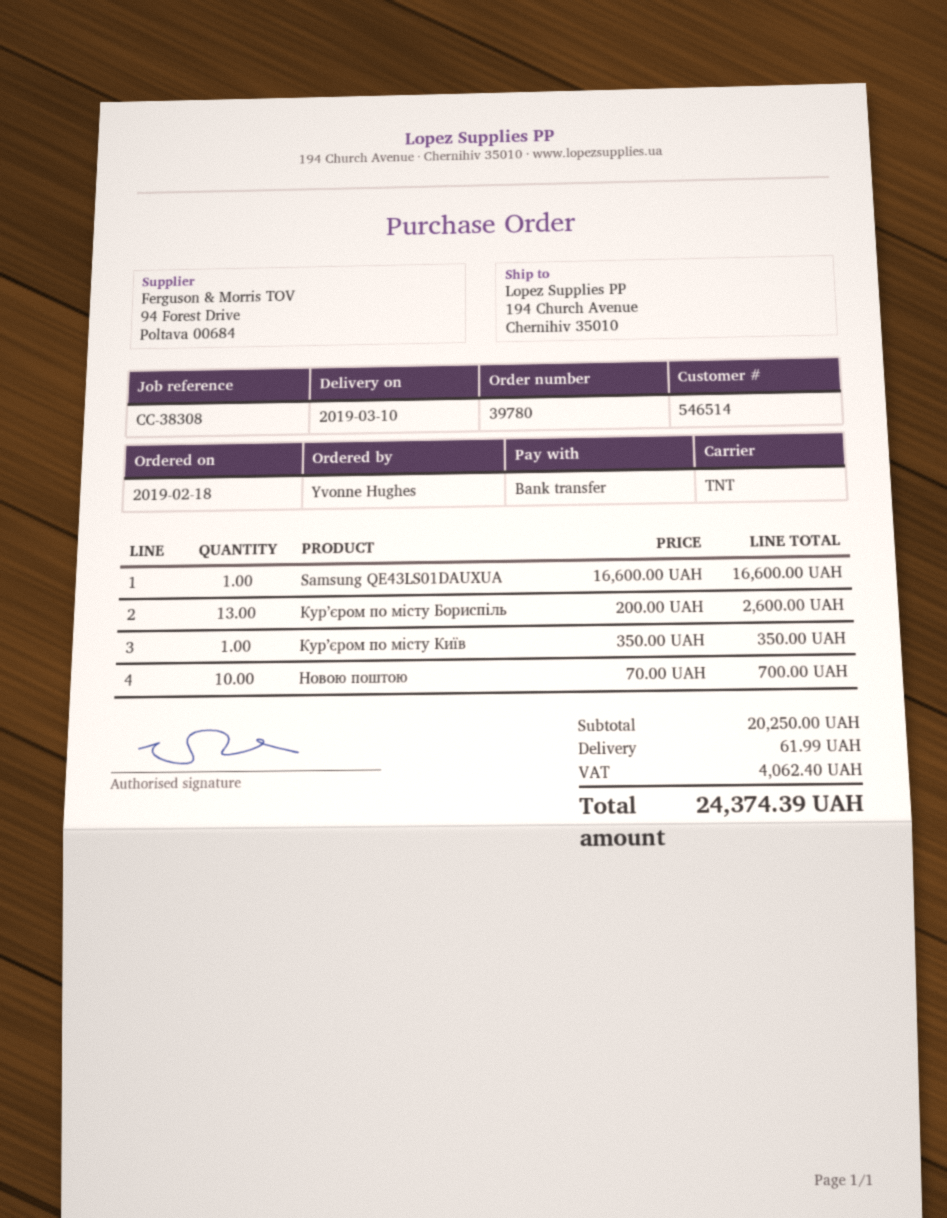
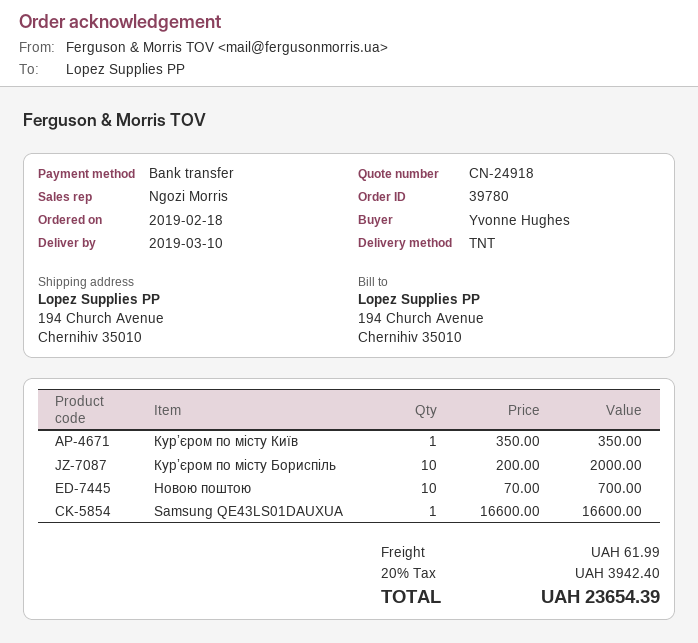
Курʼєром по місту Бориспіль: 13 x 200.00 = 2600.00 -> 10 x 200.00 = 2000.00
tax: 4062.40 -> 3942.40
total: 24374.39 -> 23654.39

